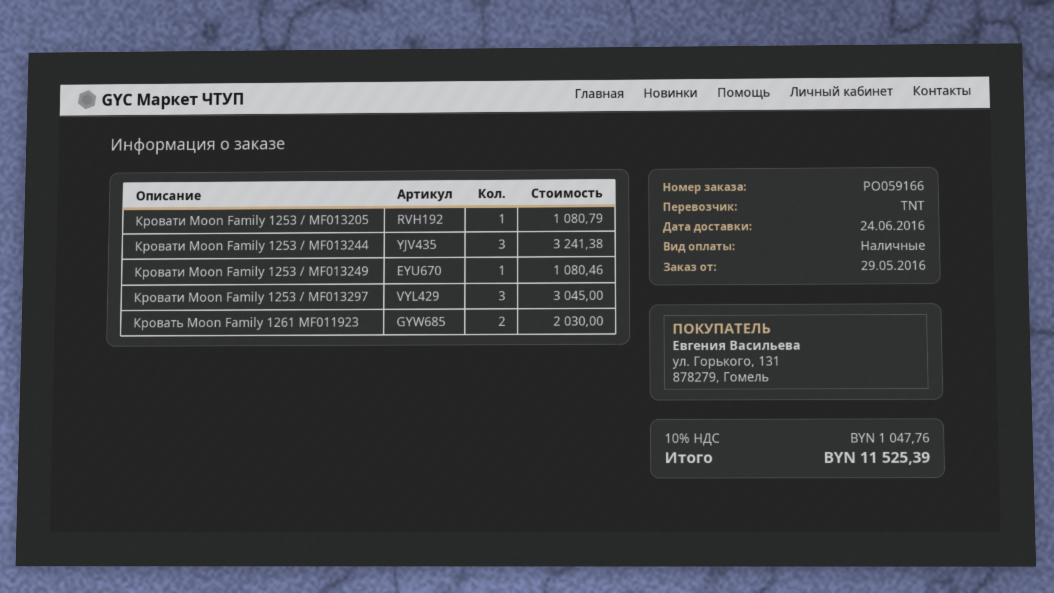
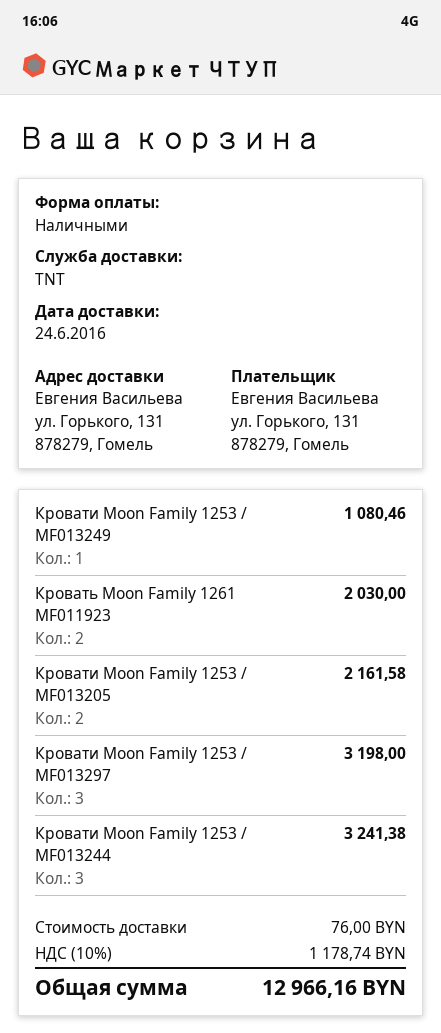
Кровати Moon Family 1253 / MF013205: 1 for 1080.79 -> 2 for 2161.58
Кровати Moon Family 1253 / MF013297: 3 for 3045.00 -> 3 for 3198.00
shipping: none -> 76.00
tax: 10% = 1047.76 -> 10% = 1178.74
total: 11525.39 -> 12966.16

